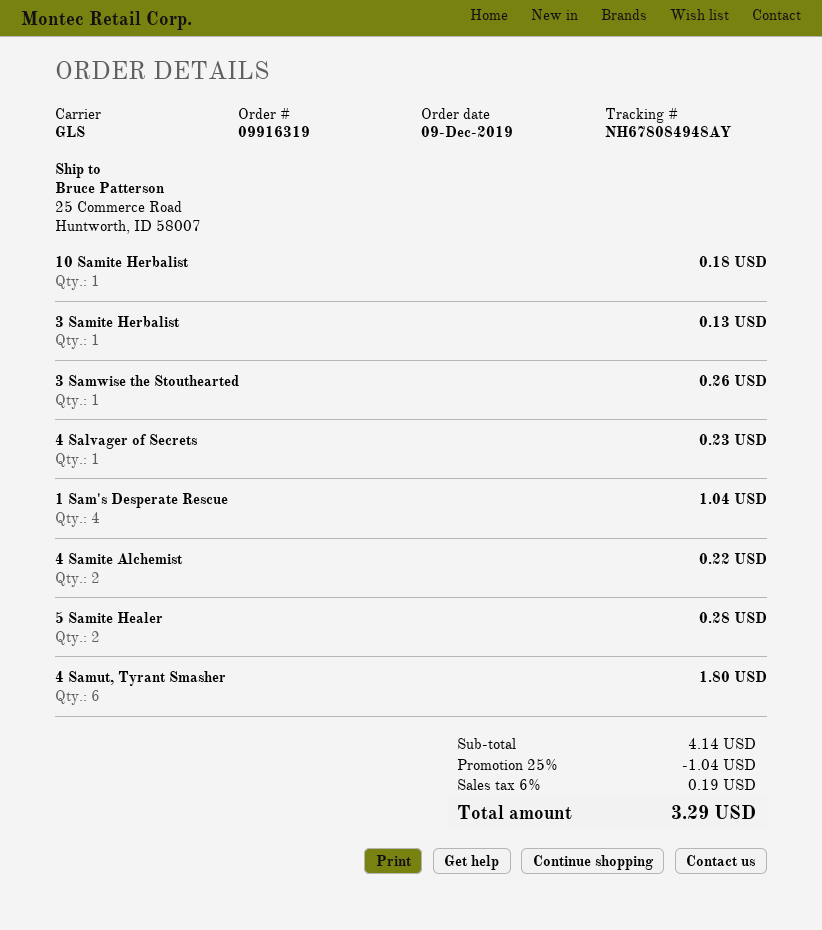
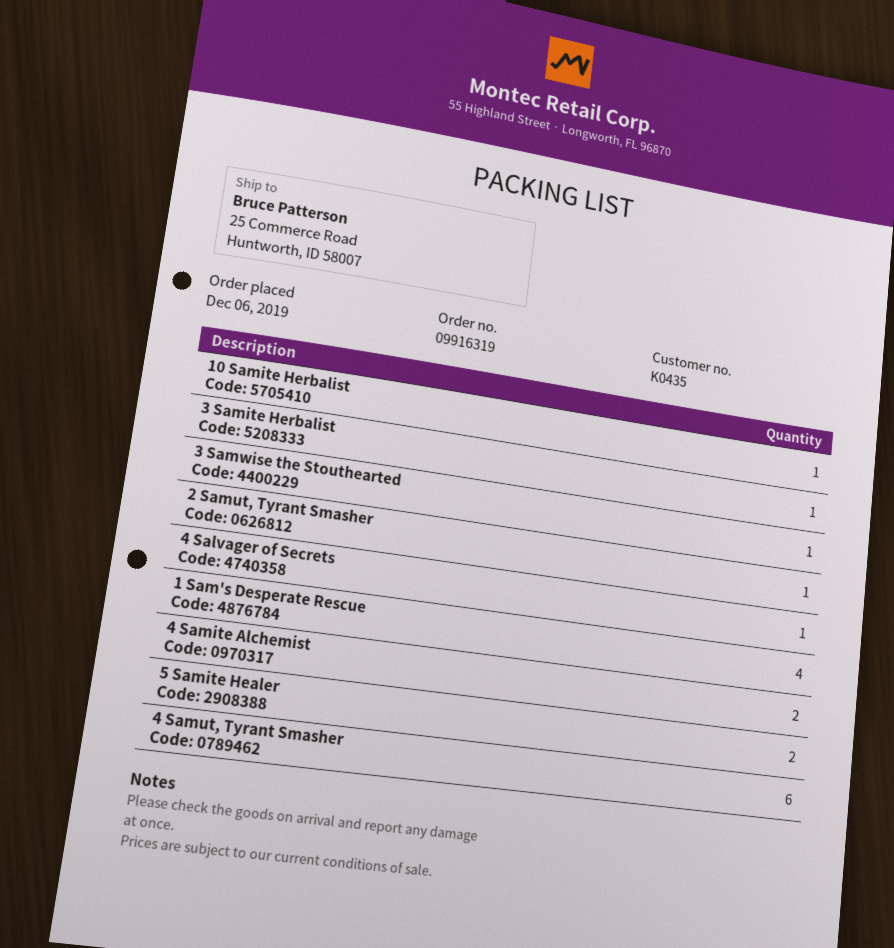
order date: 2019-12-09 -> 2019-12-06
2 Samut, Tyrant Smasher: none -> 1

